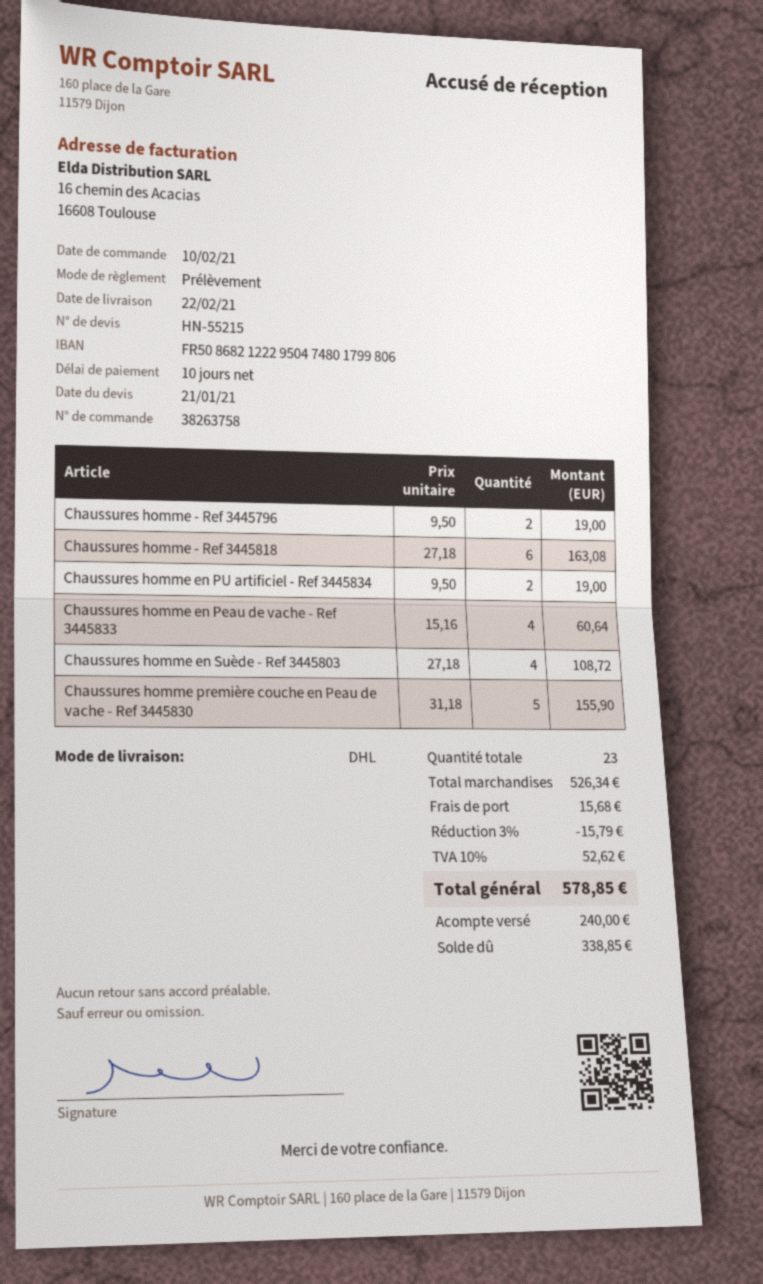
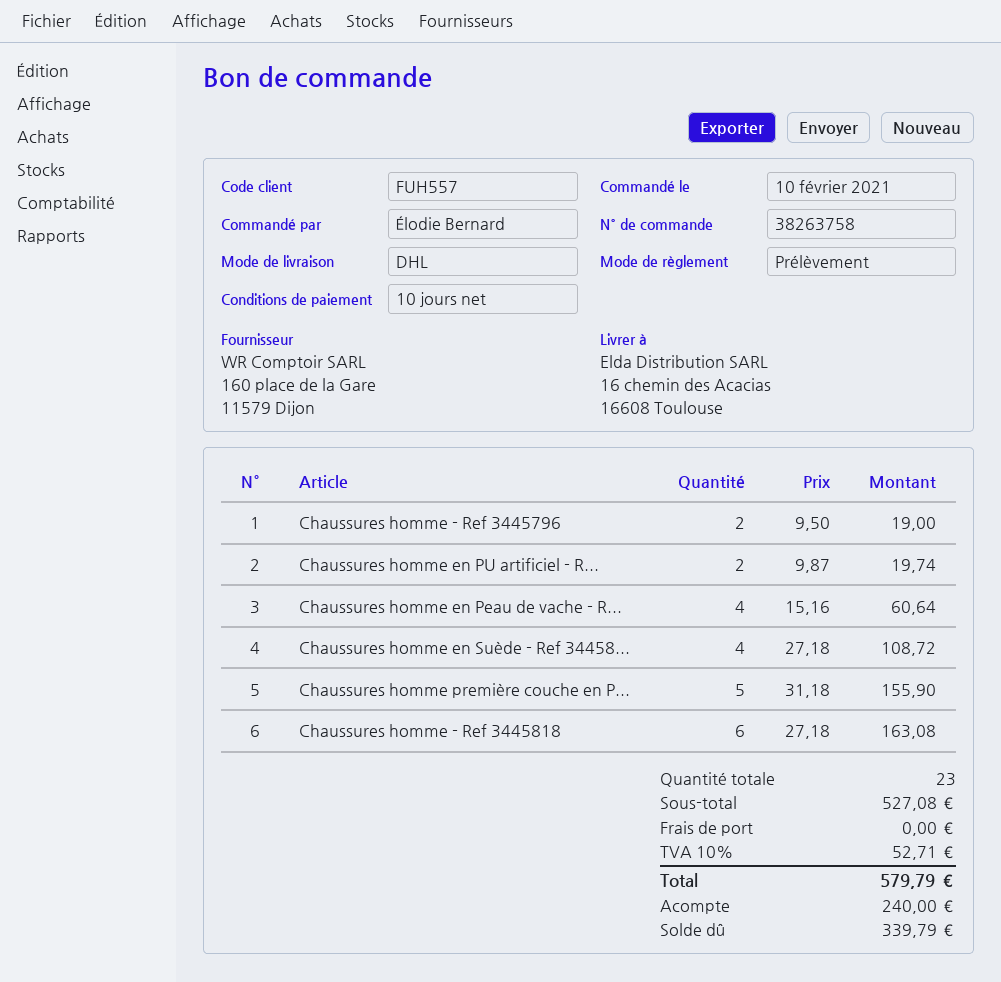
Chaussures homme en PU artificiel - Ref 3445834: 2 x 9.50 = 19.00 -> 2 x 9.87 = 19.74
subtotal: 526.34 -> 527.08
discount: 3% = 15.79 -> none
shipping: 15.68 -> 0.00
tax: 10% = 52.62 -> 10% = 52.71
total: 578.85 -> 579.79
balance: 338.85 -> 339.79

